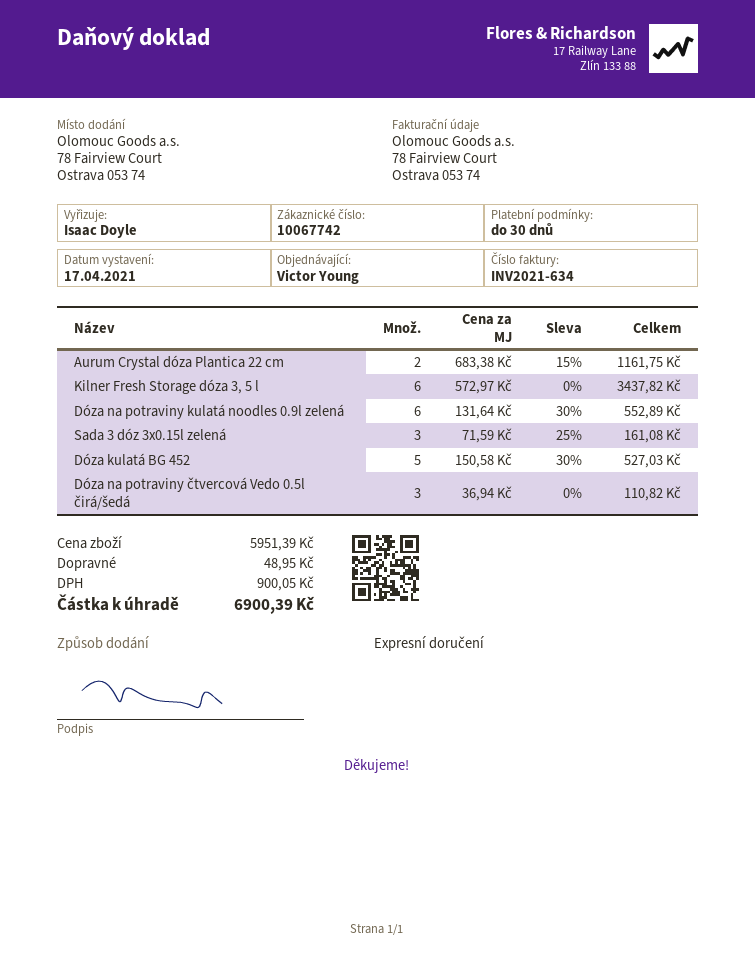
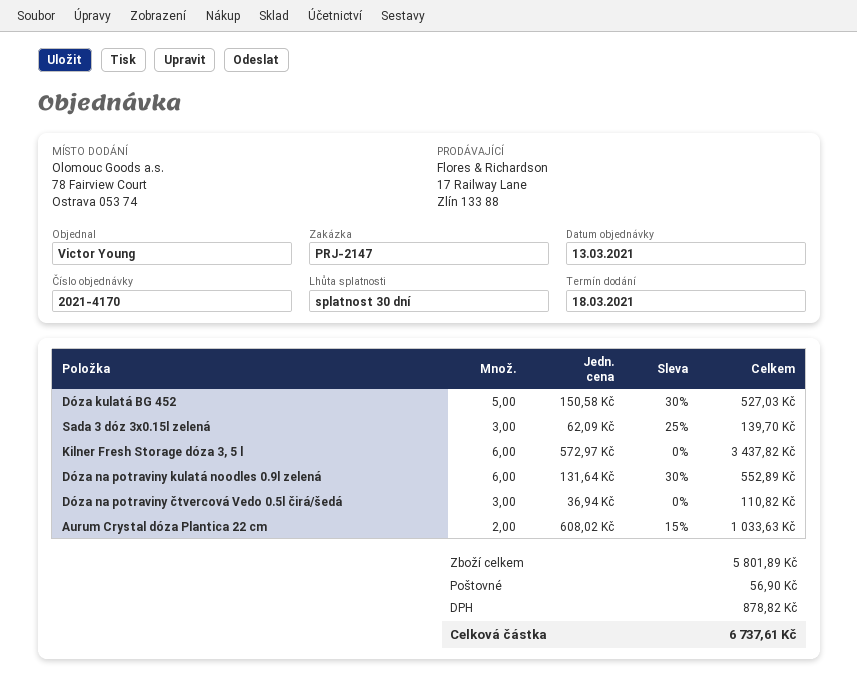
Aurum Crystal dóza Plantica 22 cm: 2 x 683.38 - 15% = 1161.75 -> 2 x 608.02 - 15% = 1033.63
Sada 3 dóz 3x0.15l zelená: 3 x 71.59 - 25% = 161.08 -> 3 x 62.09 - 25% = 139.70
subtotal: 5951.39 -> 5801.89
shipping: 48.95 -> 56.90
tax: 900.05 -> 878.82
total: 6900.39 -> 6737.61

